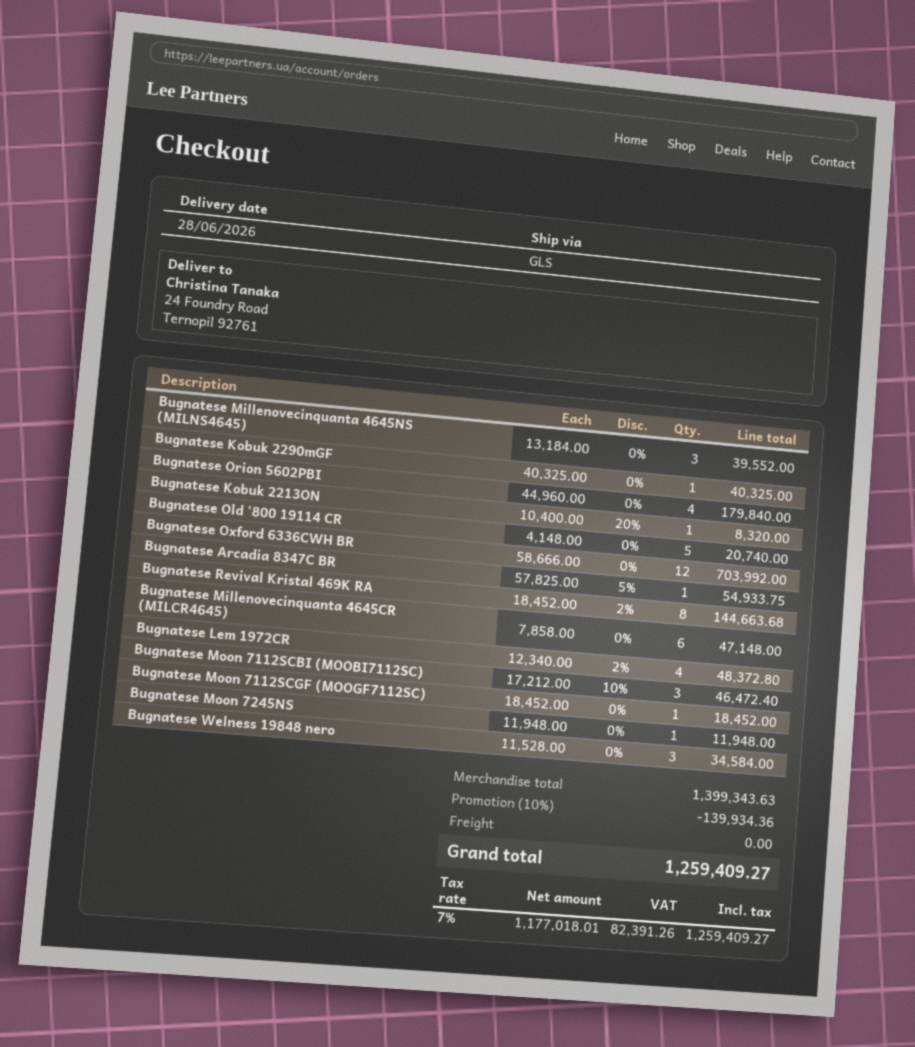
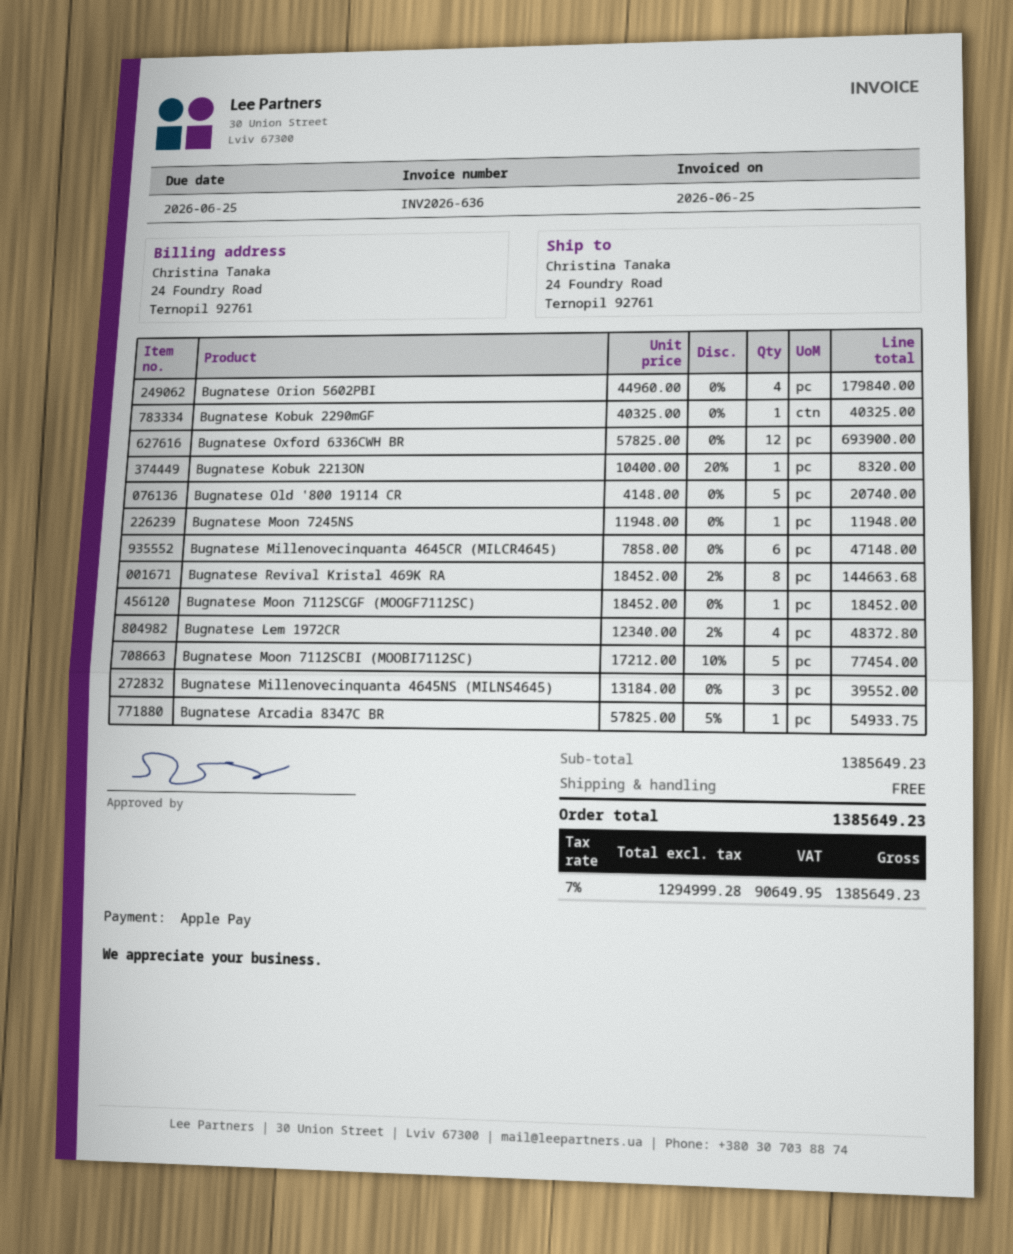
Bugnatese Oxford 6336CWH BR: 12 x 58666.00 = 703992.00 -> 12 x 57825.00 = 693900.00
Bugnatese Moon 7112SCBI (MOOBI7112SC): 3 x 17212.00 - 10% = 46472.40 -> 5 x 17212.00 - 10% = 77454.00
Bugnatese Welness 19848 nero: 3 x 11528.00 = 34584.00 -> none
subtotal: 1399343.63 -> 1385649.23
discount: 10% = 139934.36 -> none
net: 1177018.01 -> 1294999.28
tax: 7% = 82391.26 -> 7% = 90649.95
total: 1259409.27 -> 1385649.23

